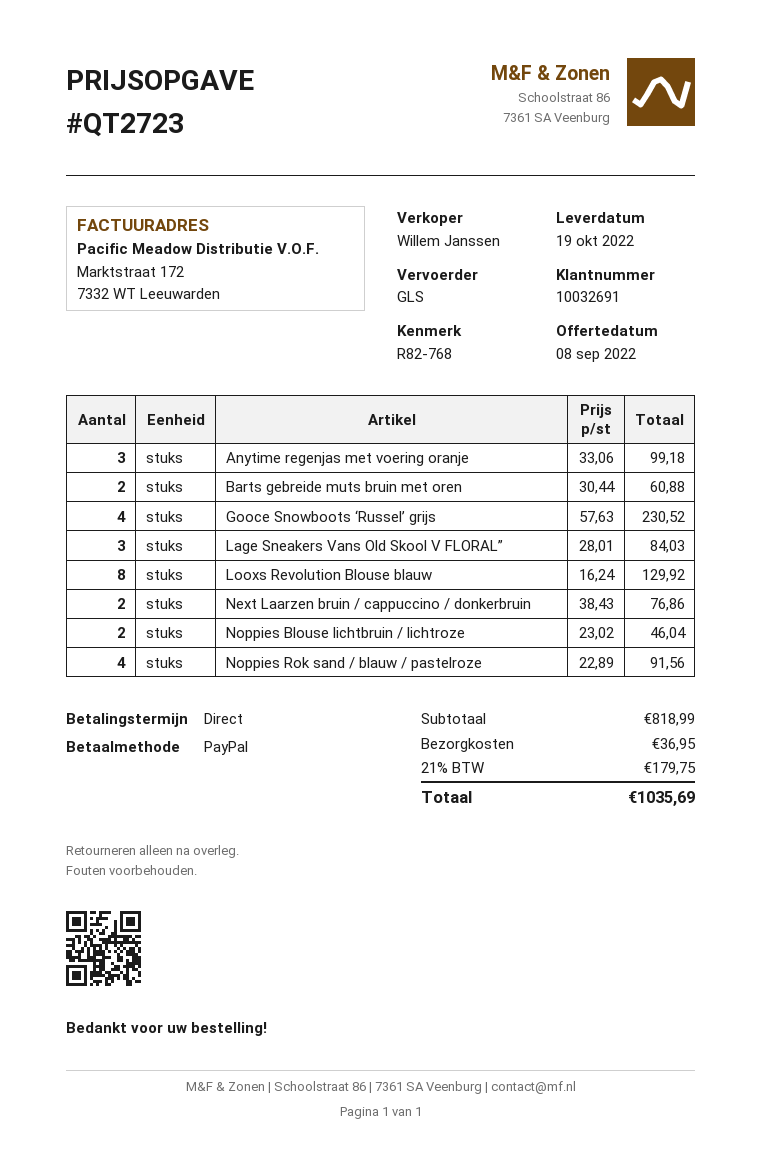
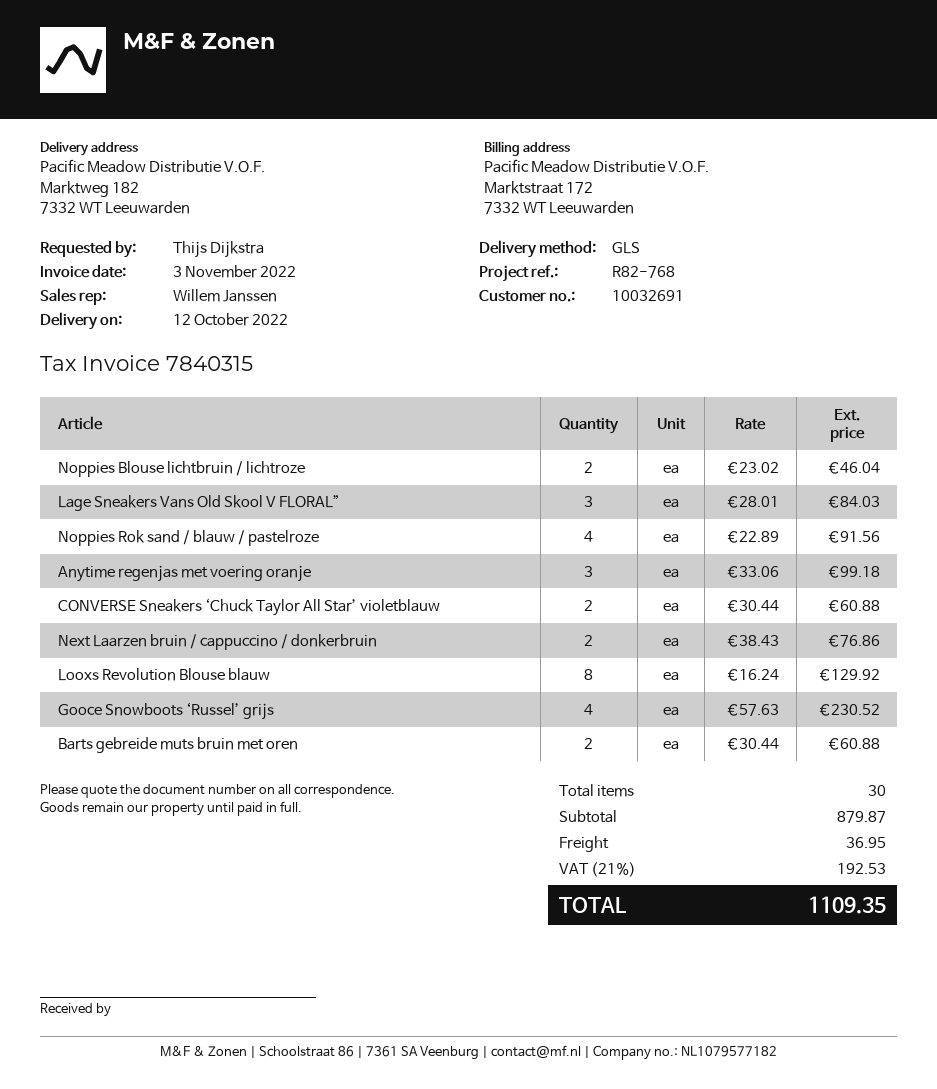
delivery date: 2022-10-19 -> 2022-10-12
CONVERSE Sneakers ‘Chuck Taylor All Star’ violetblauw: none -> 2 x 30.44 = 60.88
subtotal: 818.99 -> 879.87
tax: 21% = 179.75 -> 21% = 192.53
total: 1035.69 -> 1109.35

